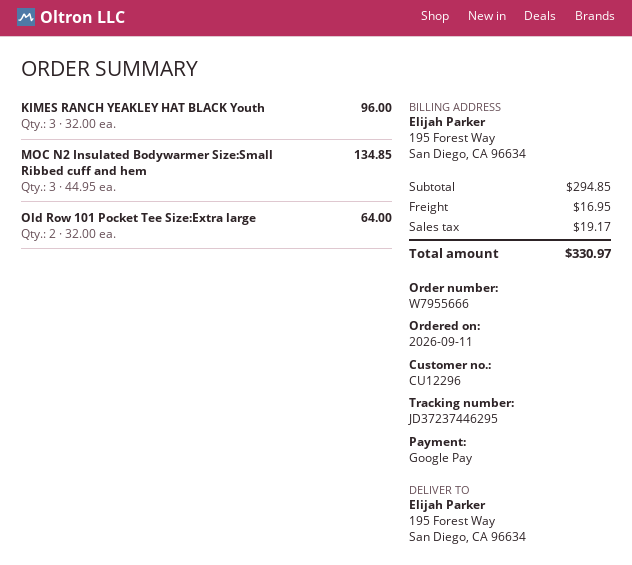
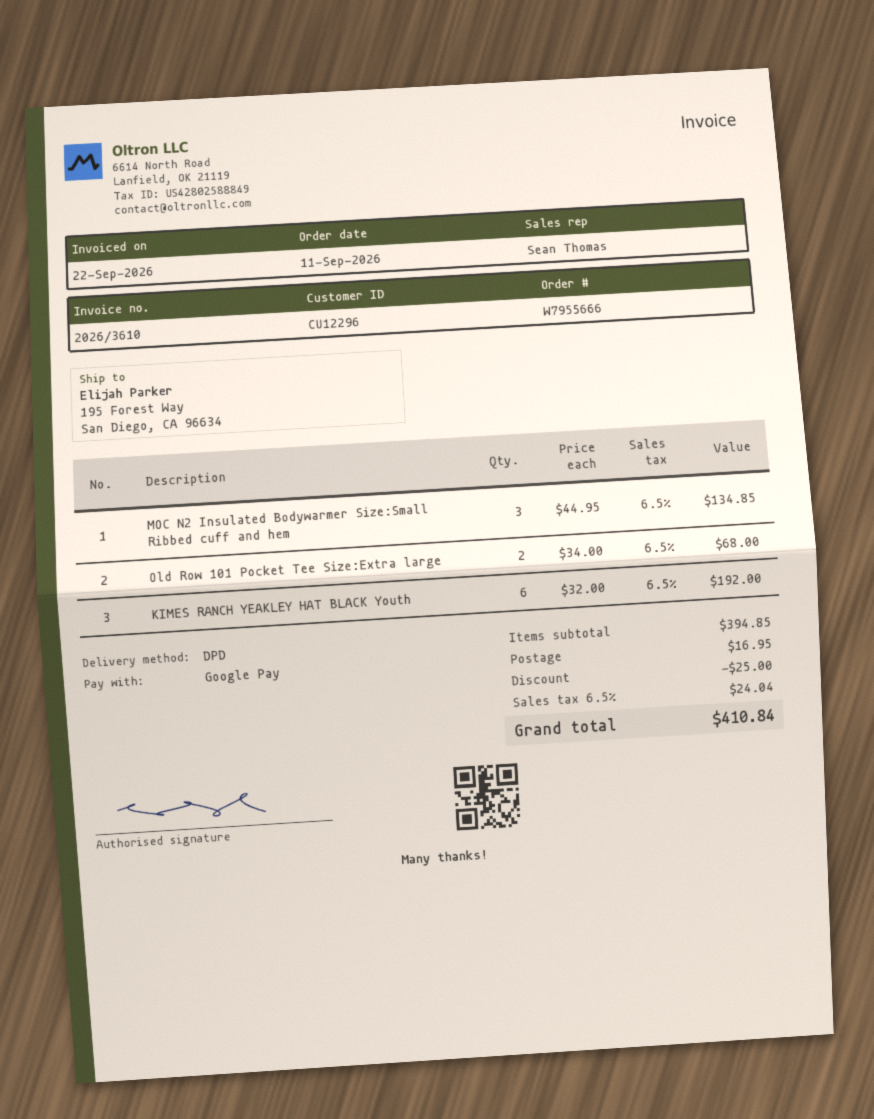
KIMES RANCH YEAKLEY HAT BLACK Youth: 3 x 32.00 = 96.00 -> 6 x 32.00 = 192.00
Old Row 101 Pocket Tee Size:Extra large: 2 x 32.00 = 64.00 -> 2 x 34.00 = 68.00
subtotal: 294.85 -> 394.85
discount: none -> 25.00
tax: 19.17 -> 24.04
total: 330.97 -> 410.84

